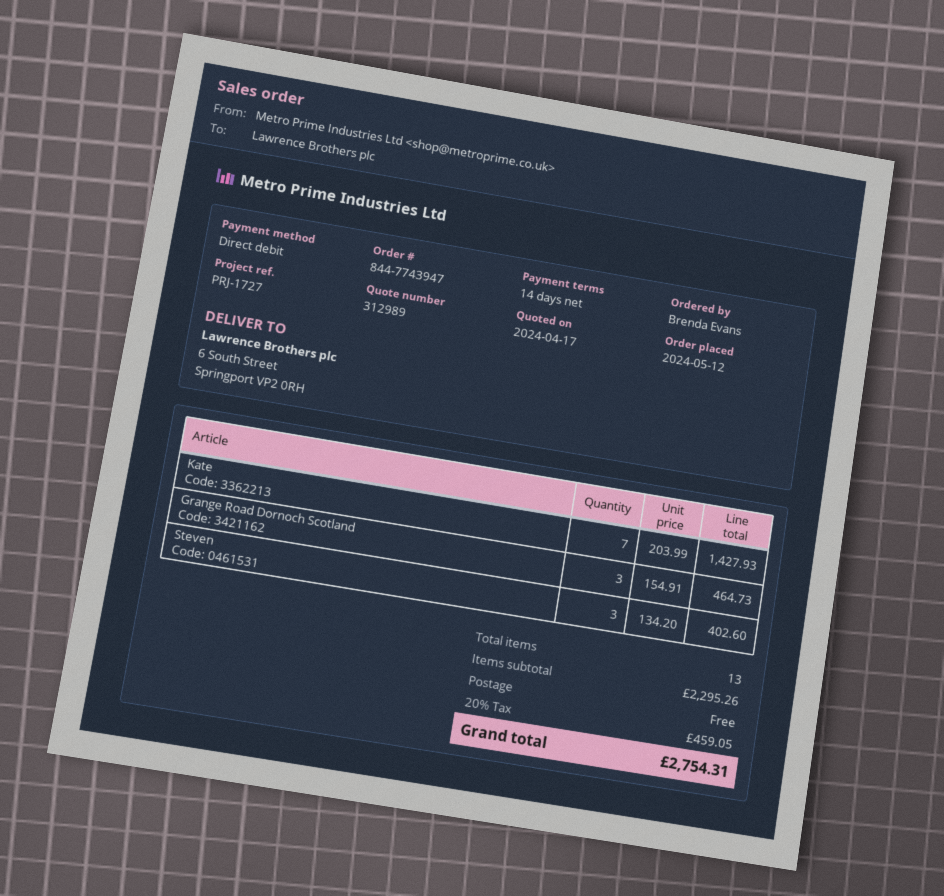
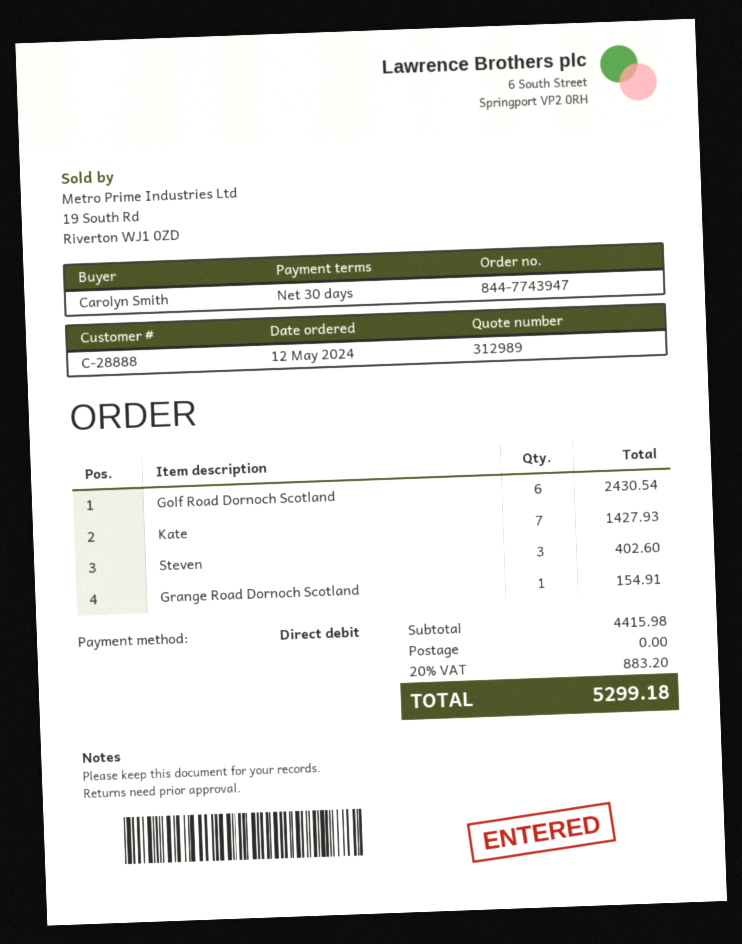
payment terms: 14 days -> 30 days
ordered by: Brenda Evans -> Carolyn Smith
Grange Road Dornoch Scotland: 3 for 464.73 -> 1 for 154.91
Golf Road Dornoch Scotland: none -> 6 for 2430.54
subtotal: 2295.26 -> 4415.98
tax: 20% = 459.05 -> 20% = 883.20
total: 2754.31 -> 5299.18

